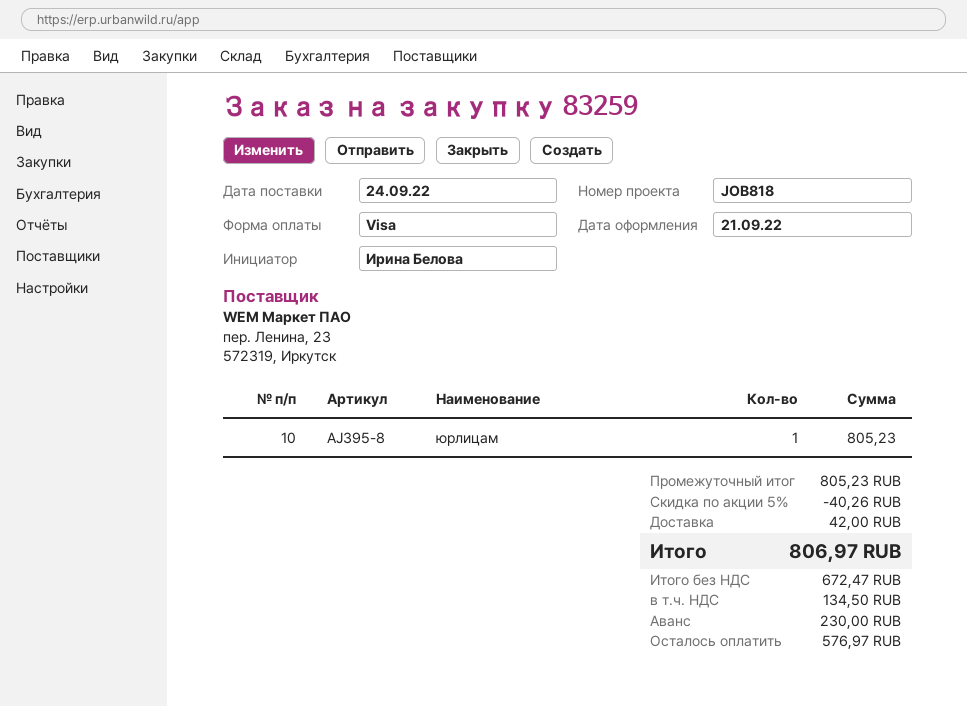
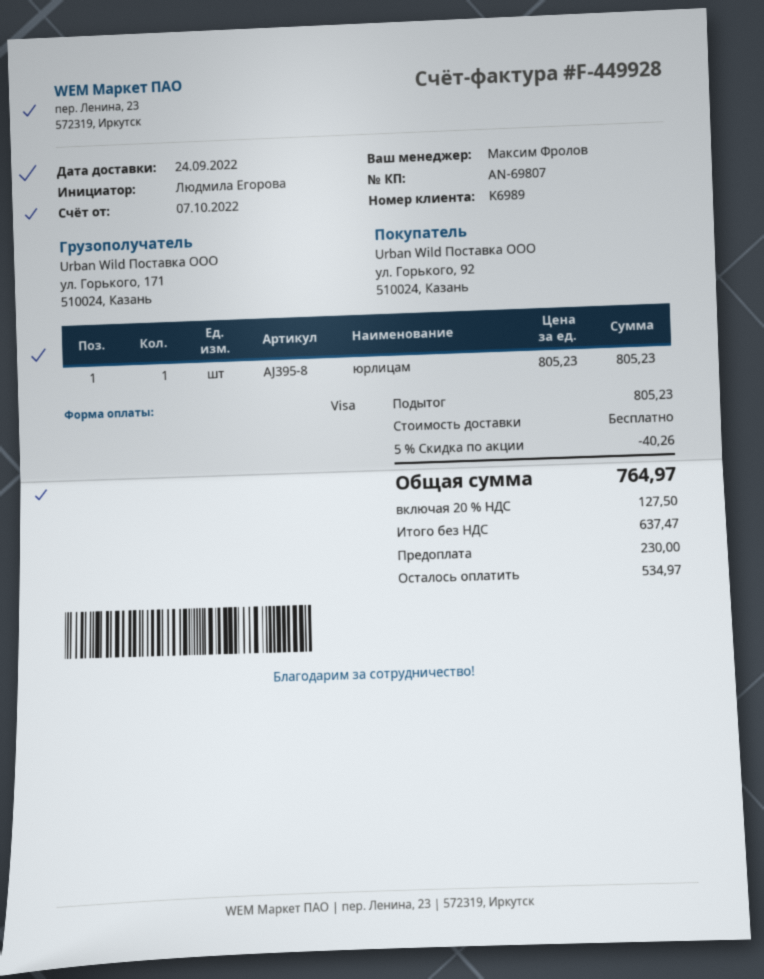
ordered by: Ирина Белова -> Людмила Егорова
shipping: 42.00 -> 0.00
net: 672.47 -> 637.47
tax: 134.50 -> 127.50
total: 806.97 -> 764.97
balance: 576.97 -> 534.97

